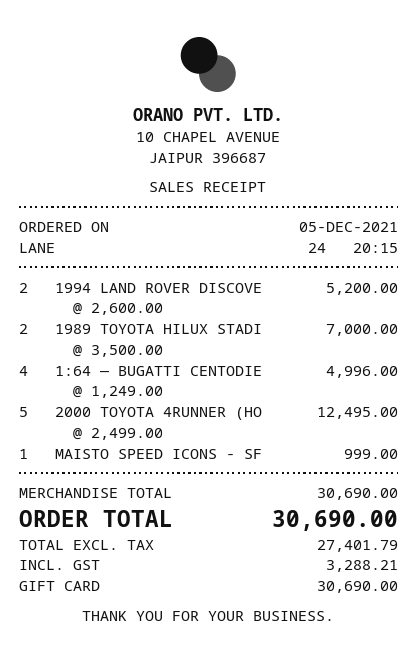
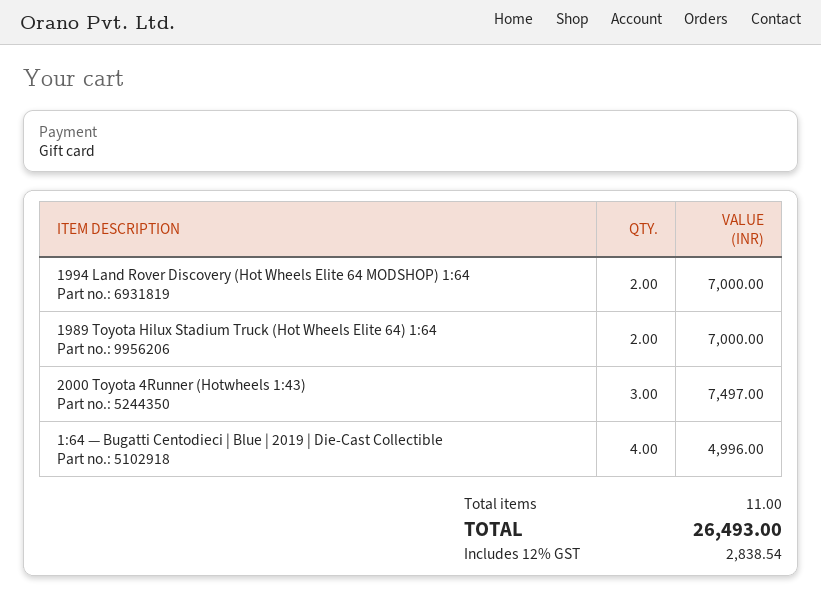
1994 LAND ROVER DISCOVE: 2 for 5200.00 -> 2 for 7000.00
2000 TOYOTA 4RUNNER (HO: 5 for 12495.00 -> 3 for 7497.00
MAISTO SPEED ICONS - SF: 1 for 999.00 -> none
tax: 3288.21 -> 2838.54
total: 30690.00 -> 26493.00

